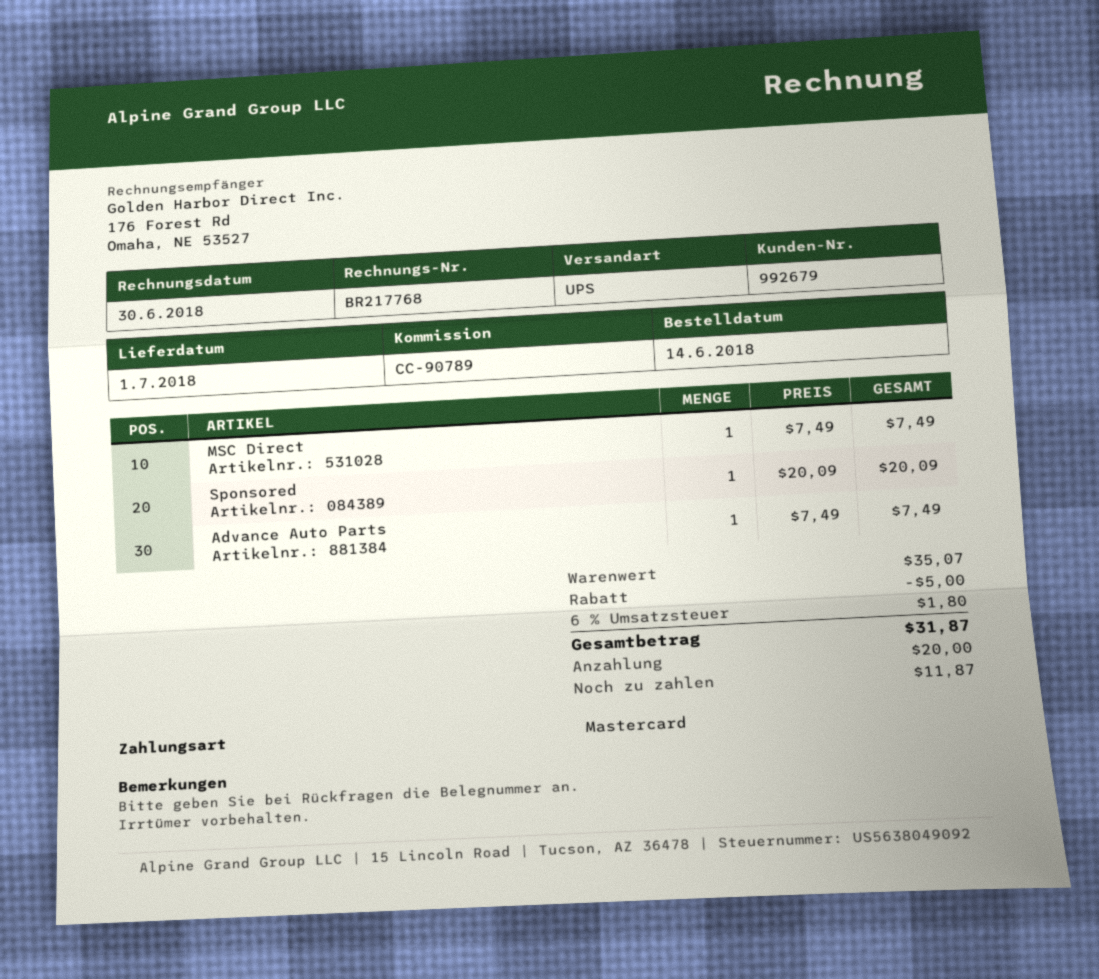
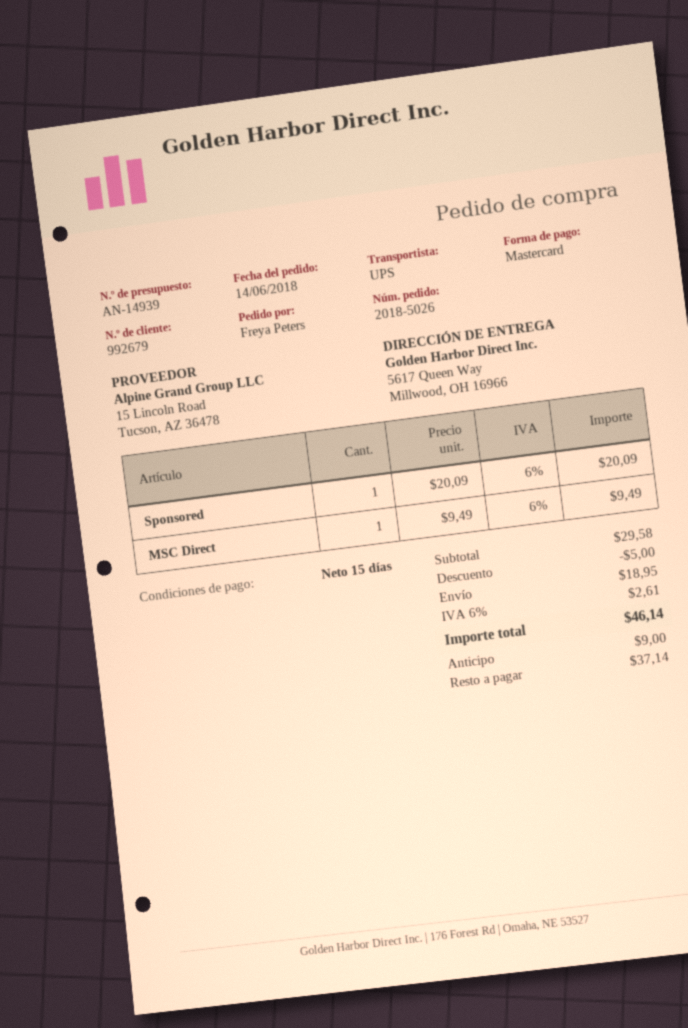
MSC Direct: 1 x 7.49 = 7.49 -> 1 x 9.49 = 9.49
Advance Auto Parts: 1 x 7.49 = 7.49 -> none
subtotal: 35.07 -> 29.58
shipping: none -> 18.95
tax: 6% = 1.80 -> 6% = 2.61
total: 31.87 -> 46.14
deposit: 20.00 -> 9.00
balance: 11.87 -> 37.14

